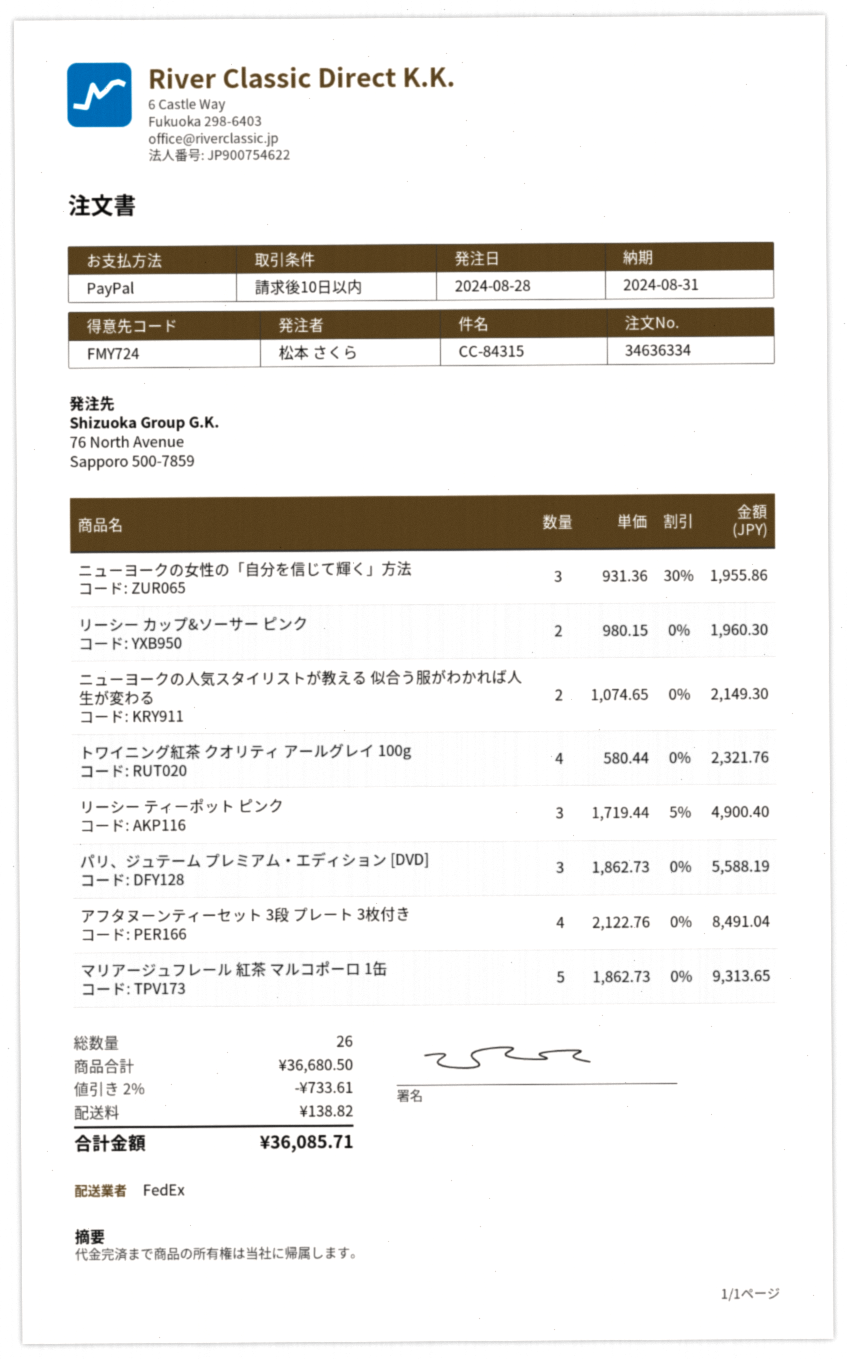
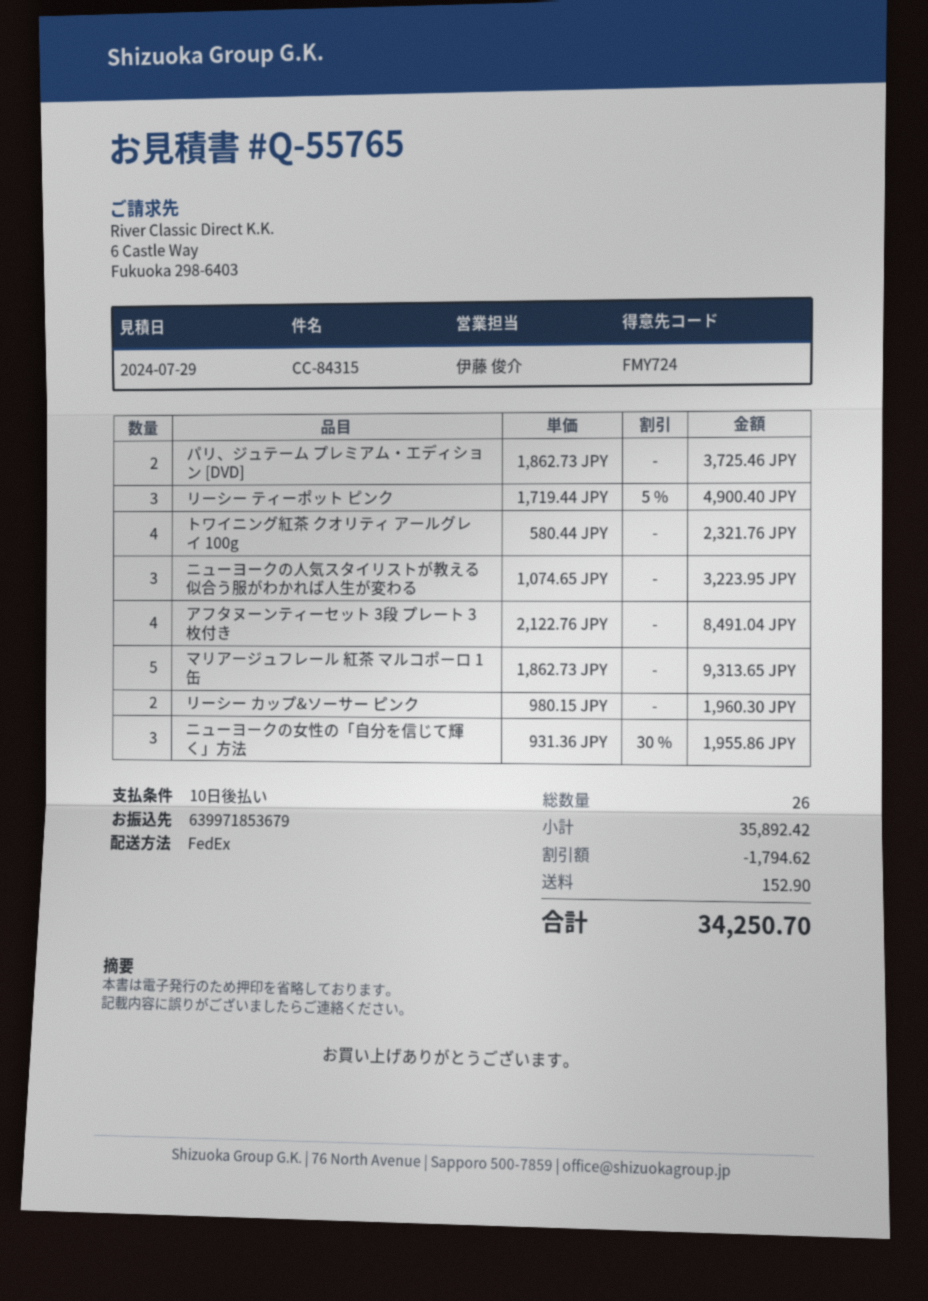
ニューヨークの人気スタイリストが教える 似合う服がわかれば人生が変わる: 2 x 1074.65 = 2149.30 -> 3 x 1074.65 = 3223.95
パリ、ジュテーム プレミアム・エディション [DVD]: 3 x 1862.73 = 5588.19 -> 2 x 1862.73 = 3725.46
subtotal: 36680.50 -> 35892.42
discount: 733.61 -> 1794.62
shipping: 138.82 -> 152.90
total: 36085.71 -> 34250.70

